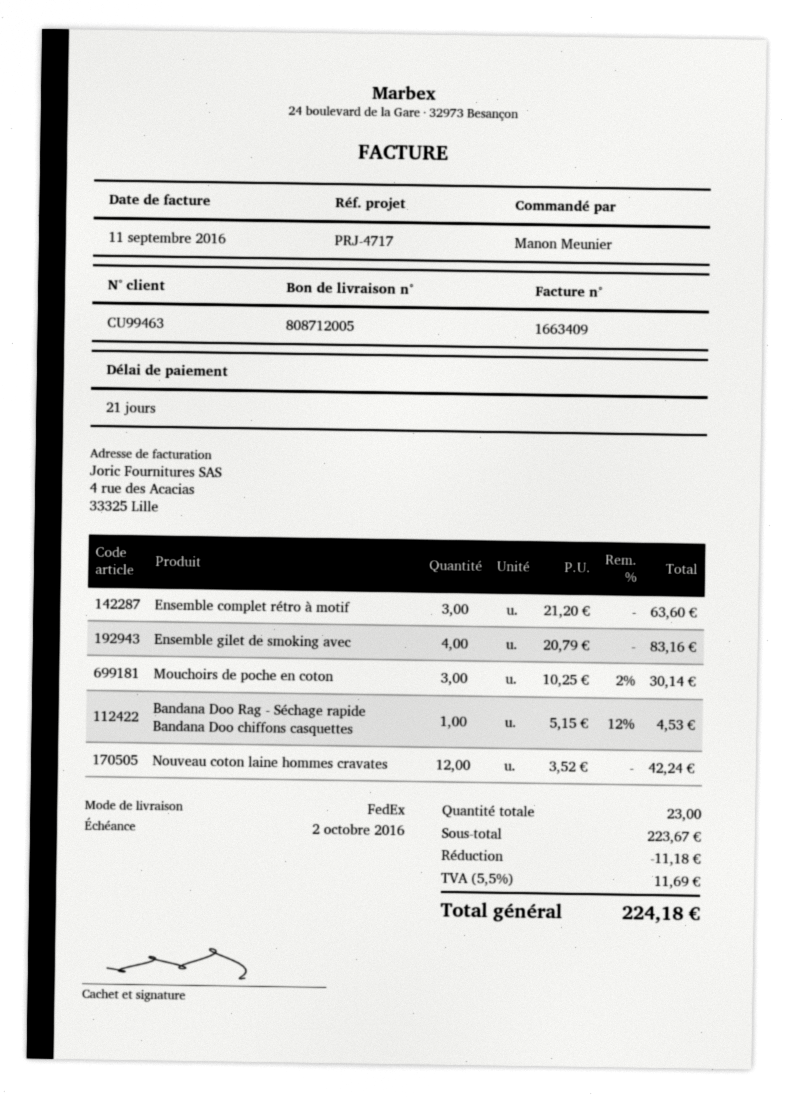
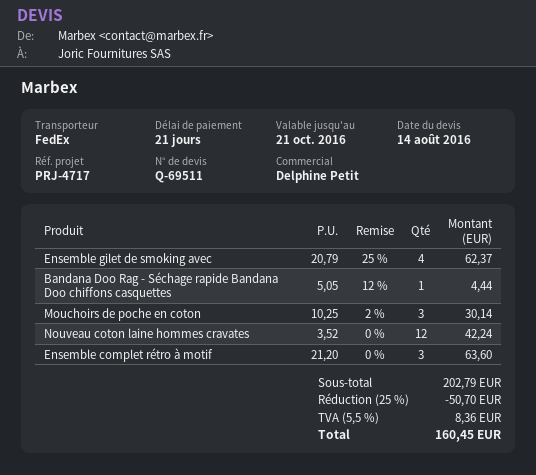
Ensemble gilet de smoking avec: 4 x 20.79 = 83.16 -> 4 x 20.79 - 25% = 62.37
Bandana Doo Rag - Séchage rapide Bandana Doo chiffons casquettes: 1 x 5.15 - 12% = 4.53 -> 1 x 5.05 - 12% = 4.44
subtotal: 223.67 -> 202.79
discount: 11.18 -> 50.70
tax: 5.5% = 11.69 -> 5.5% = 8.36
total: 224.18 -> 160.45

